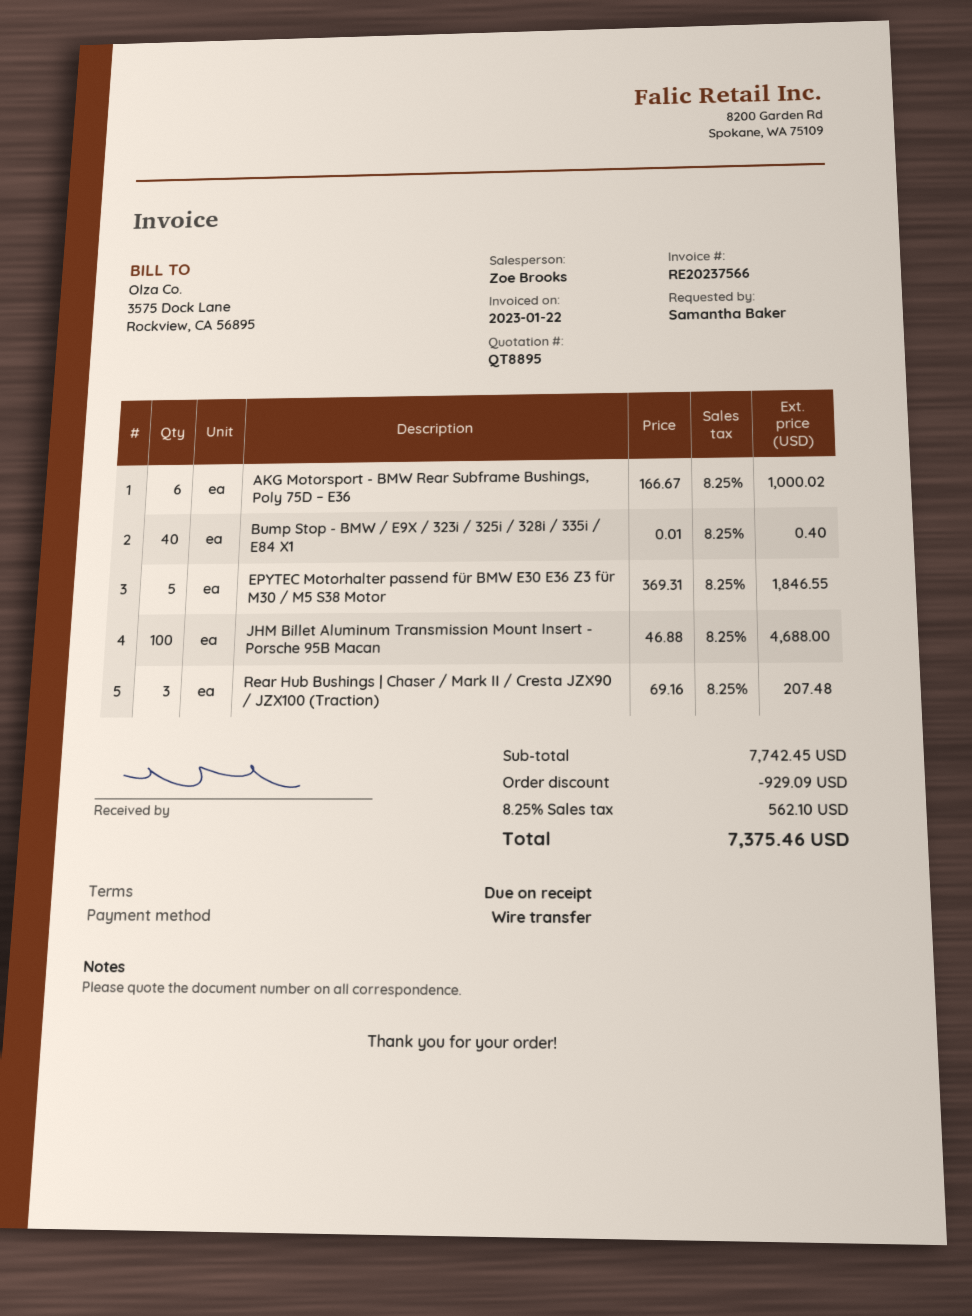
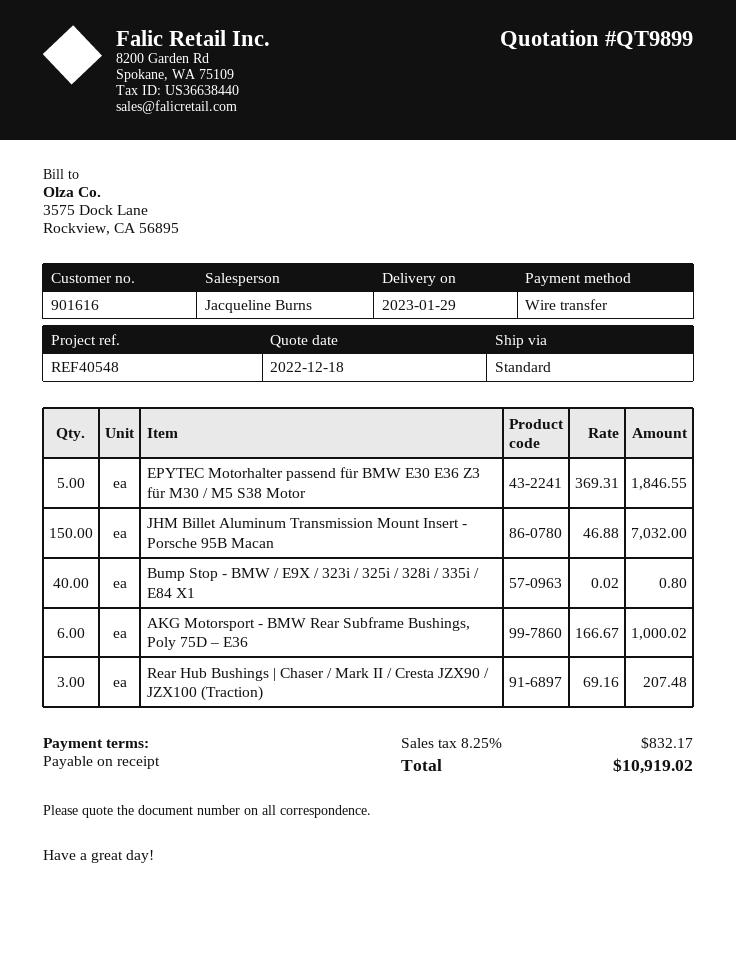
quote number: QT8895 -> QT9899
sales rep: Zoe Brooks -> Jacqueline Burns
Bump Stop - BMW / E9X / 323i / 325i / 328i / 335i / E84 X1: 40 x 0.01 = 0.40 -> 40 x 0.02 = 0.80
JHM Billet Aluminum Transmission Mount Insert - Porsche 95B Macan: 100 x 46.88 = 4688.00 -> 150 x 46.88 = 7032.00
discount: 929.09 -> none
tax: 8.25% = 562.10 -> 8.25% = 832.17
total: 7375.46 -> 10919.02

